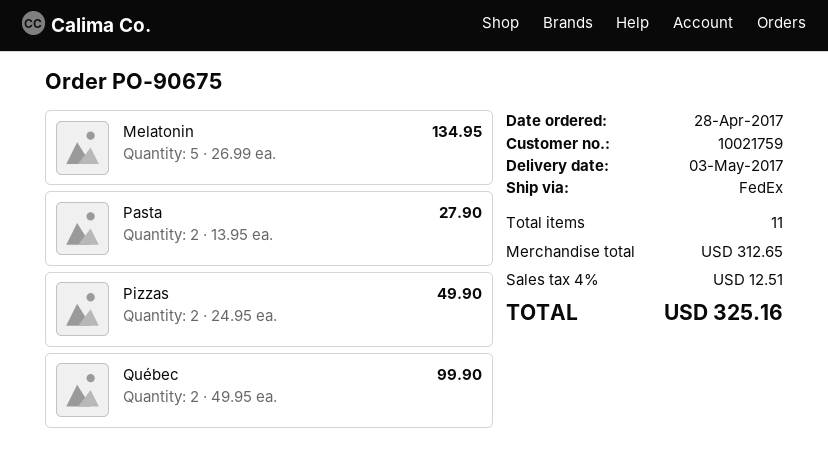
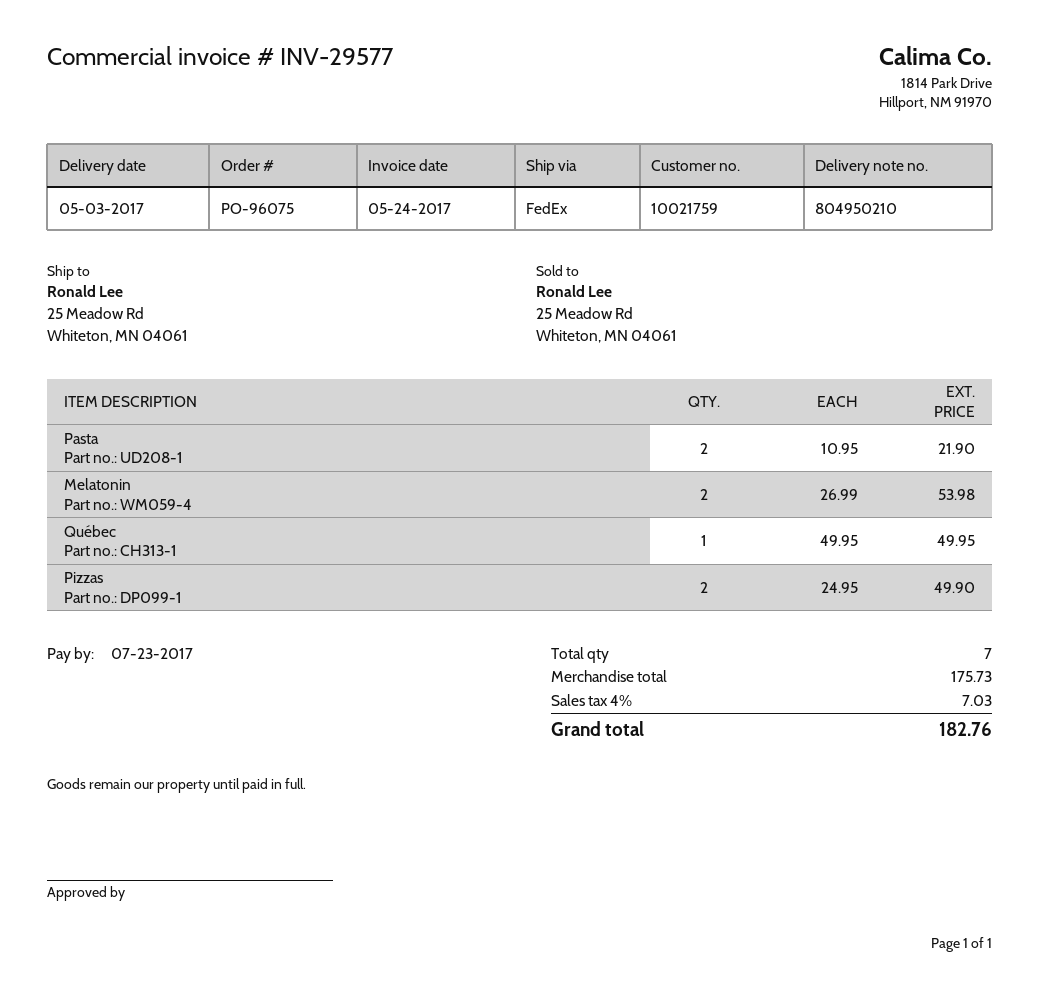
order number: PO-90675 -> PO-96075
Melatonin: 5 x 26.99 = 134.95 -> 2 x 26.99 = 53.98
Pasta: 2 x 13.95 = 27.90 -> 2 x 10.95 = 21.90
Québec: 2 x 49.95 = 99.90 -> 1 x 49.95 = 49.95
total quantity: 11 -> 7
subtotal: 312.65 -> 175.73
tax: 4% = 12.51 -> 4% = 7.03
total: 325.16 -> 182.76

